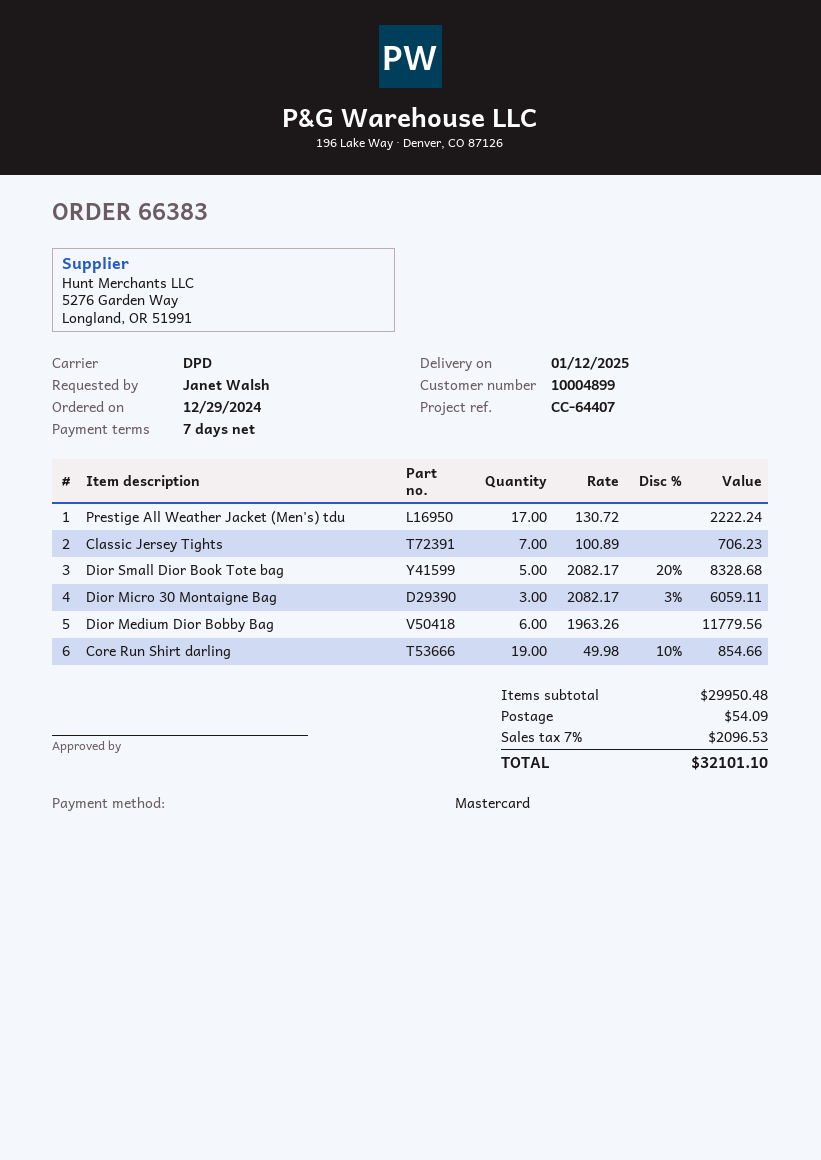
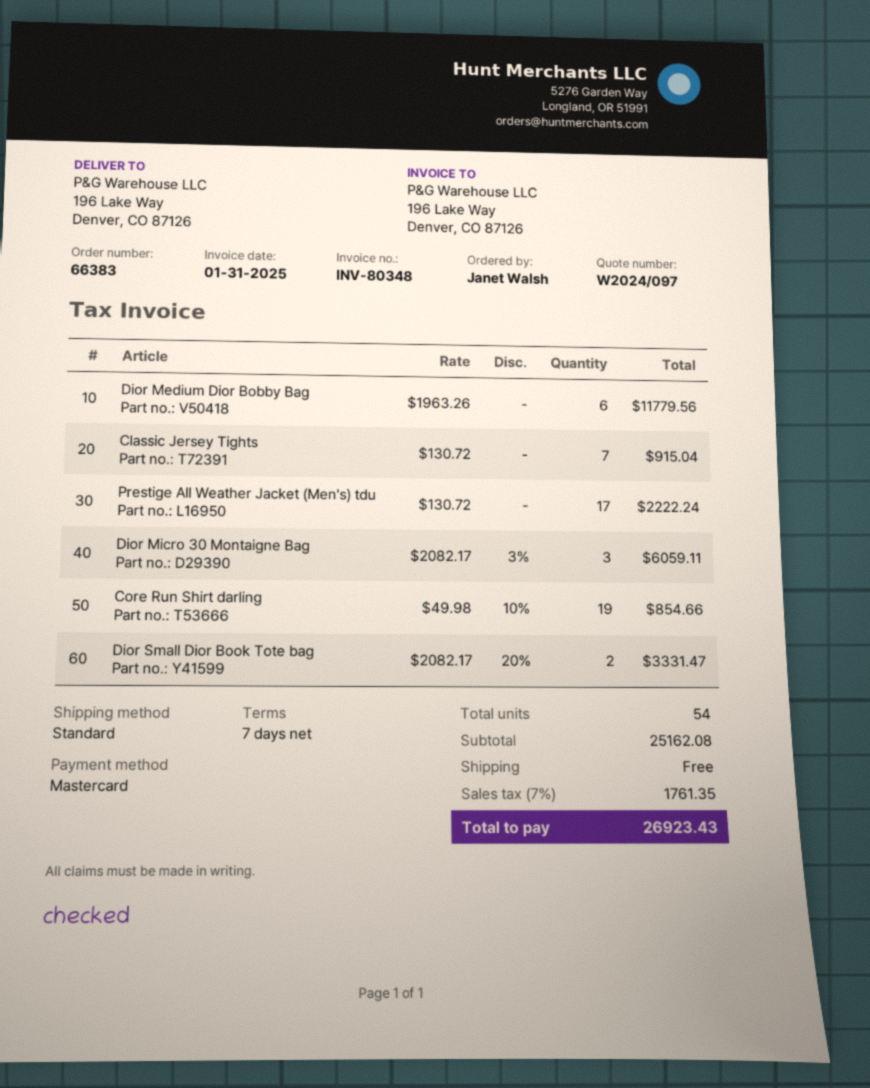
shipping method: DPD -> standard
Classic Jersey Tights: 7 x 100.89 = 706.23 -> 7 x 130.72 = 915.04
Dior Small Dior Book Tote bag: 5 x 2082.17 - 20% = 8328.68 -> 2 x 2082.17 - 20% = 3331.47
subtotal: 29950.48 -> 25162.08
shipping: 54.09 -> 0.00
tax: 7% = 2096.53 -> 7% = 1761.35
total: 32101.10 -> 26923.43

